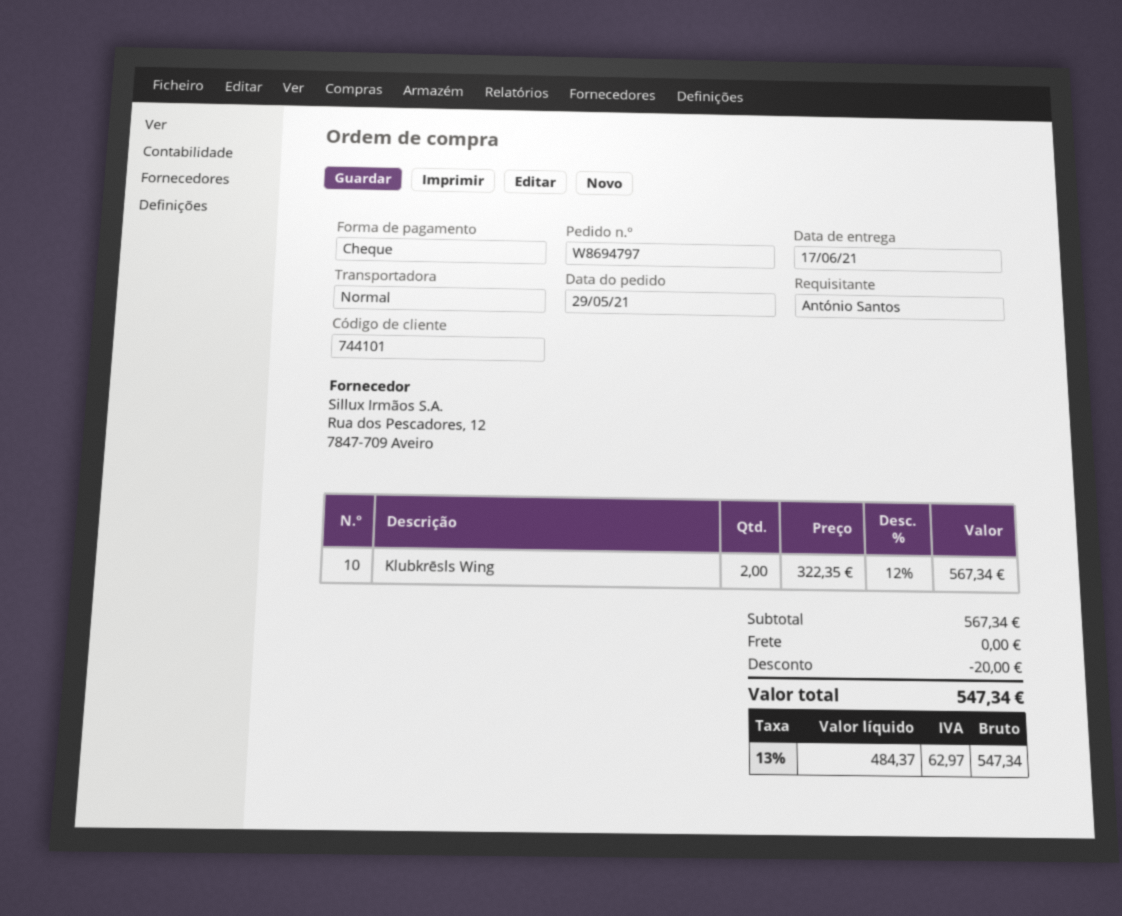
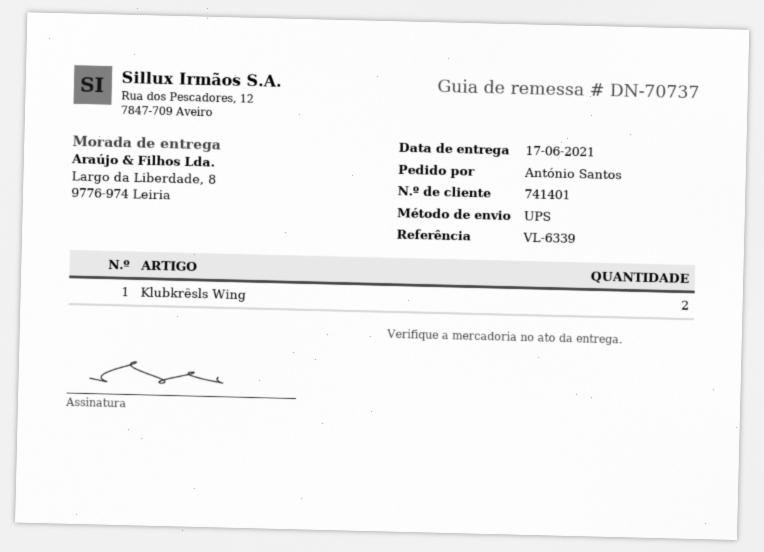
customer number: 744101 -> 741401
shipping method: standard -> UPS

